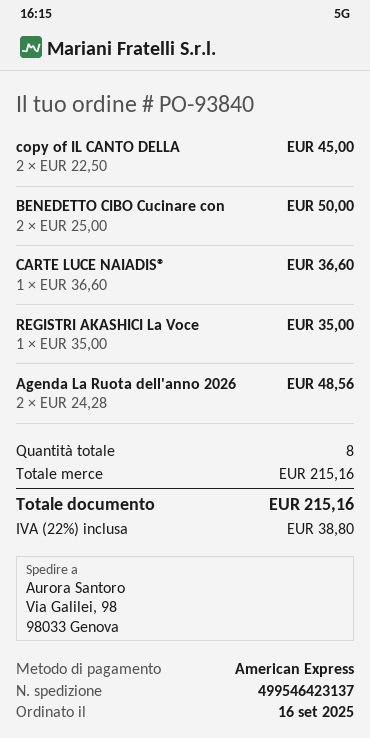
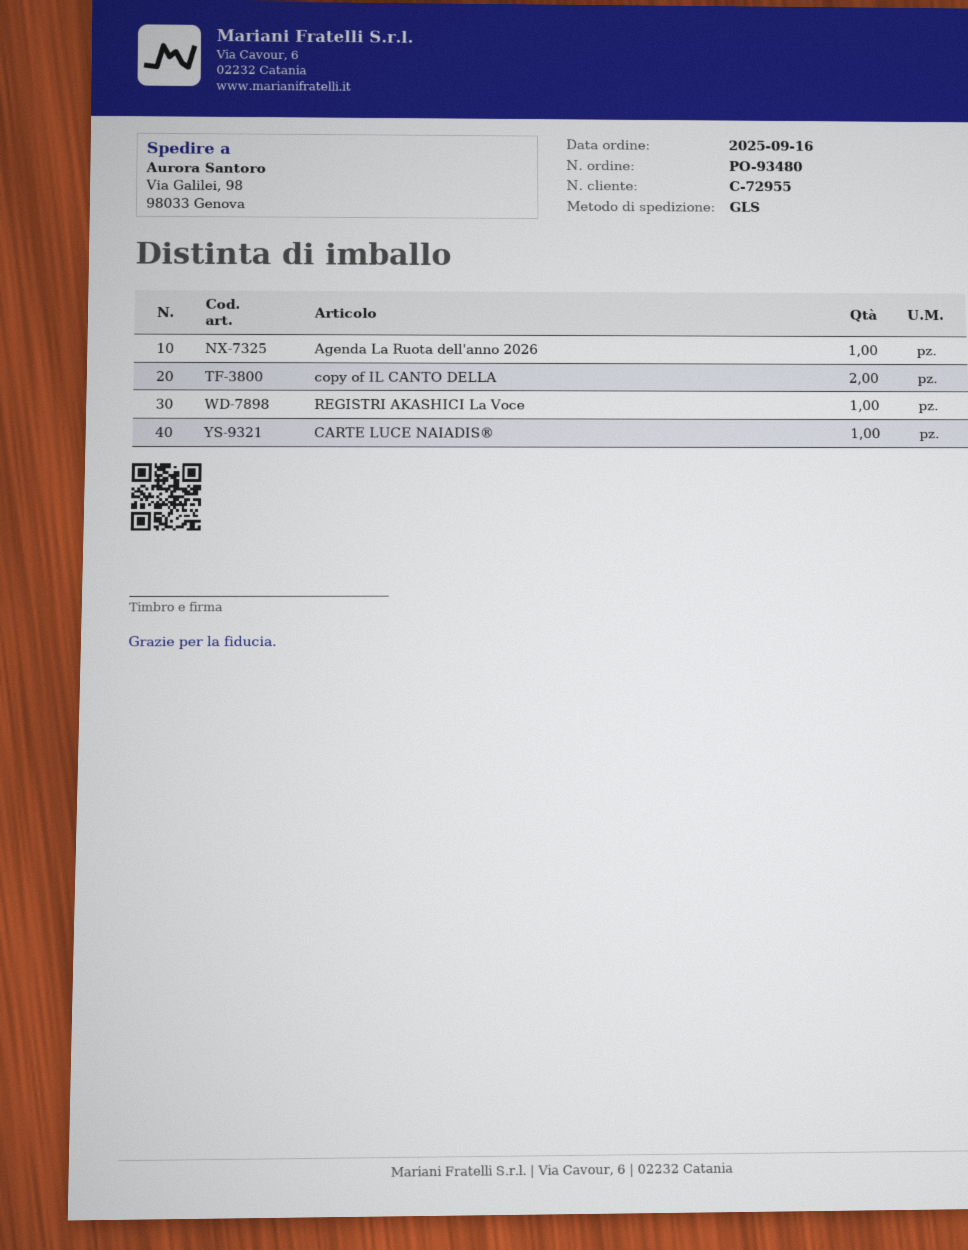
order number: PO-93840 -> PO-93480
BENEDETTO CIBO Cucinare con: 2 -> none
Agenda La Ruota dell'anno 2026: 2 -> 1

